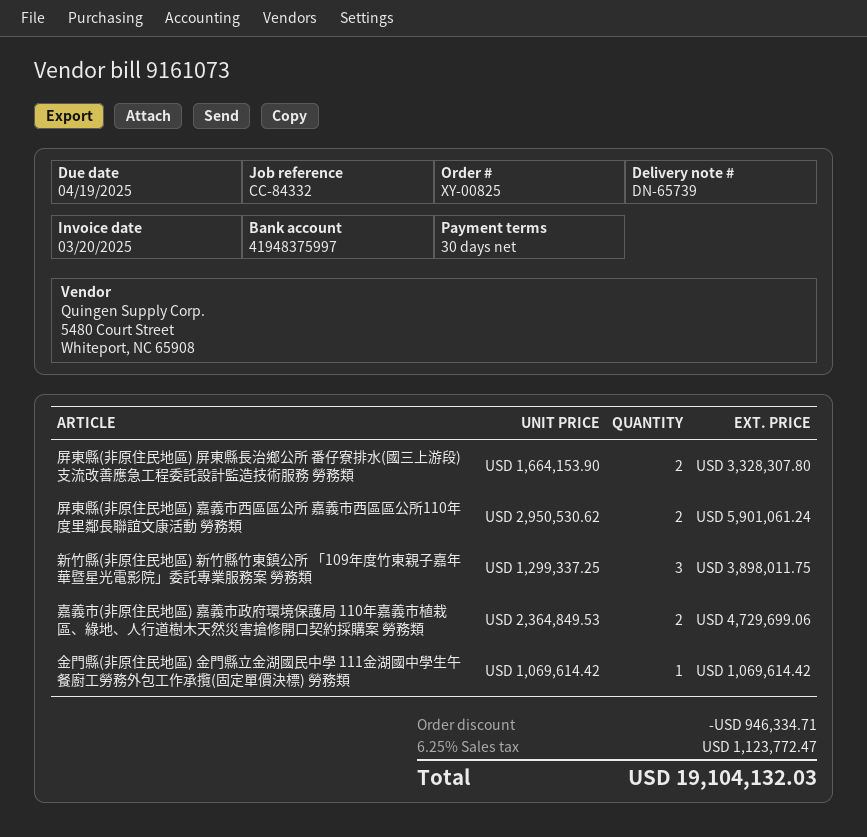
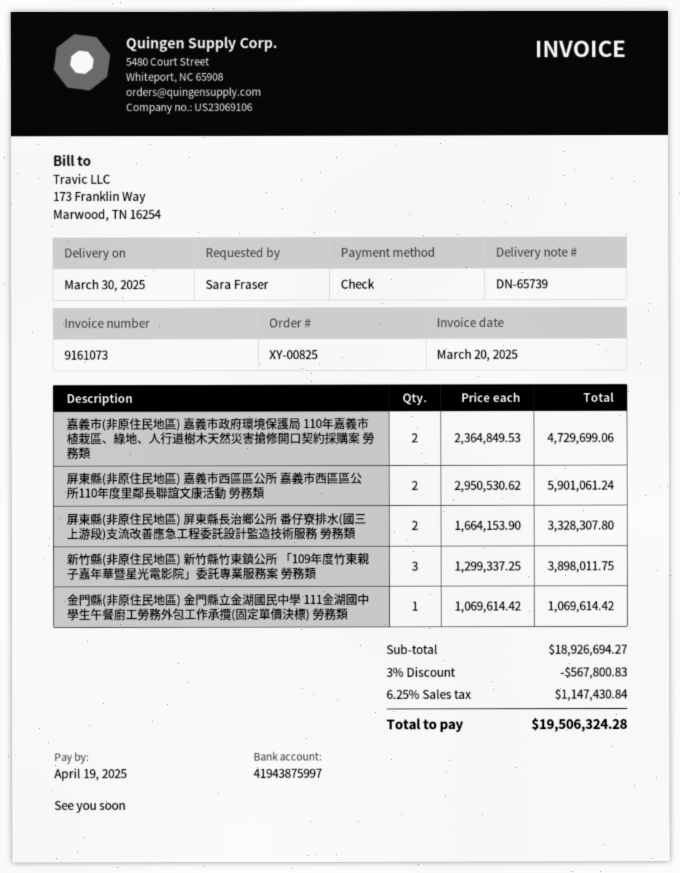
bank account: 41948375997 -> 41943875997
discount: 946334.71 -> 567800.83
tax: 6.25% = 1123772.47 -> 6.25% = 1147430.84
total: 19104132.03 -> 19506324.28

